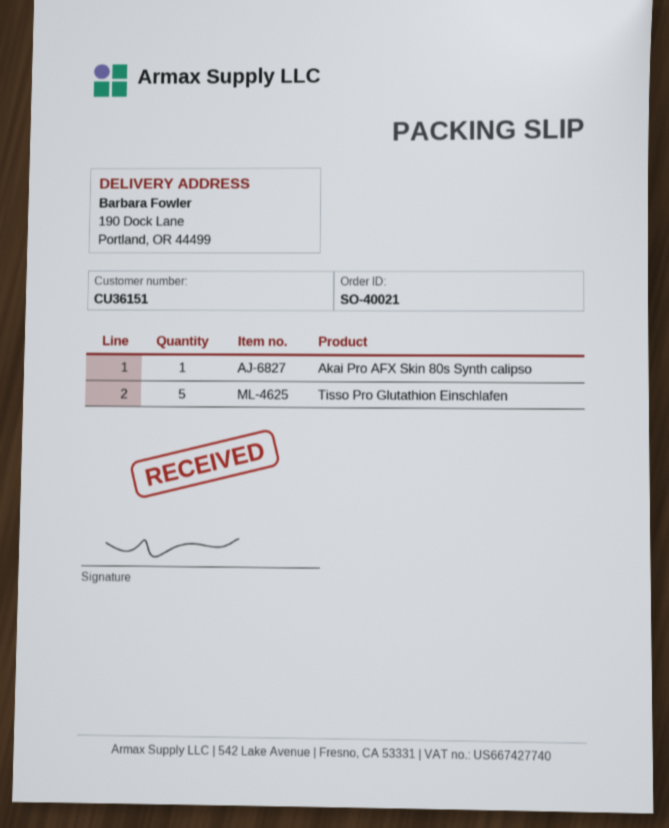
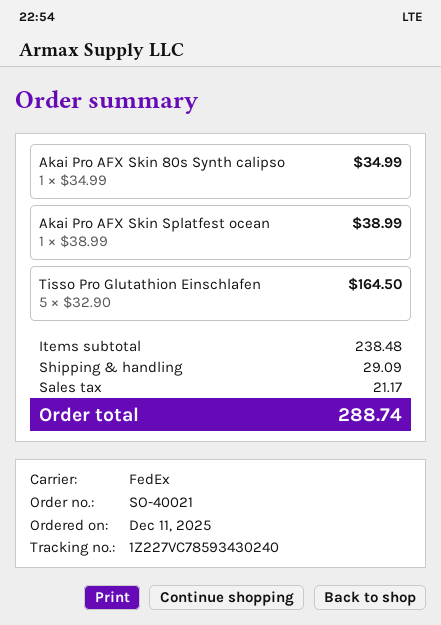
Akai Pro AFX Skin Splatfest ocean: none -> 1

